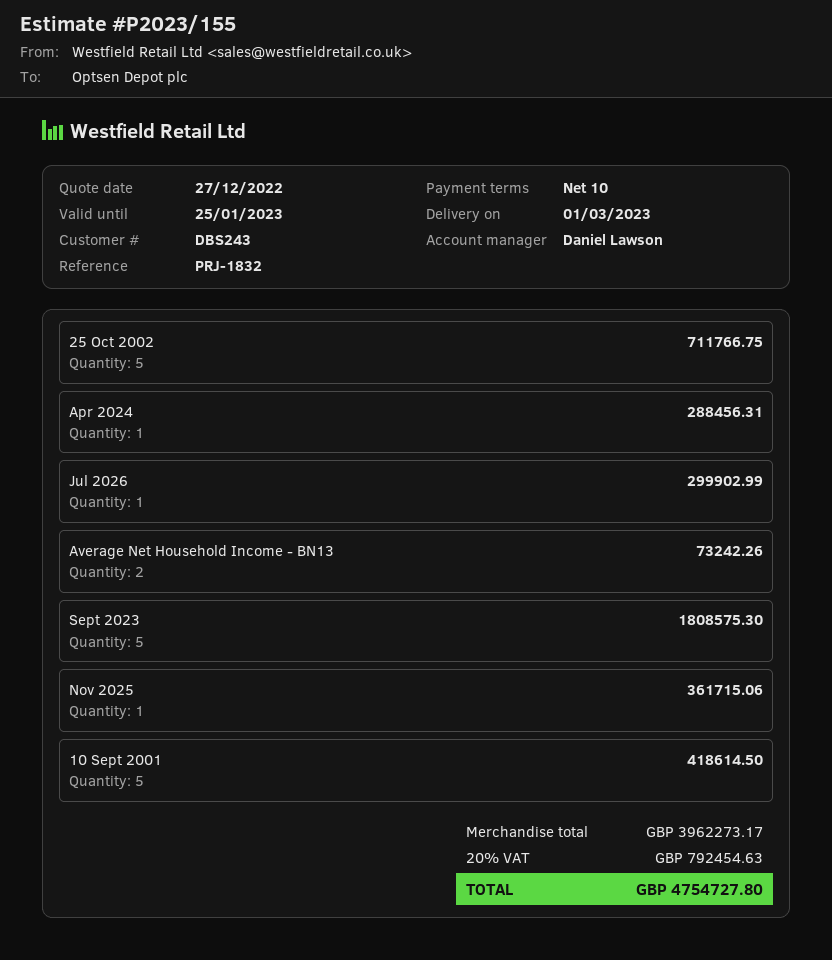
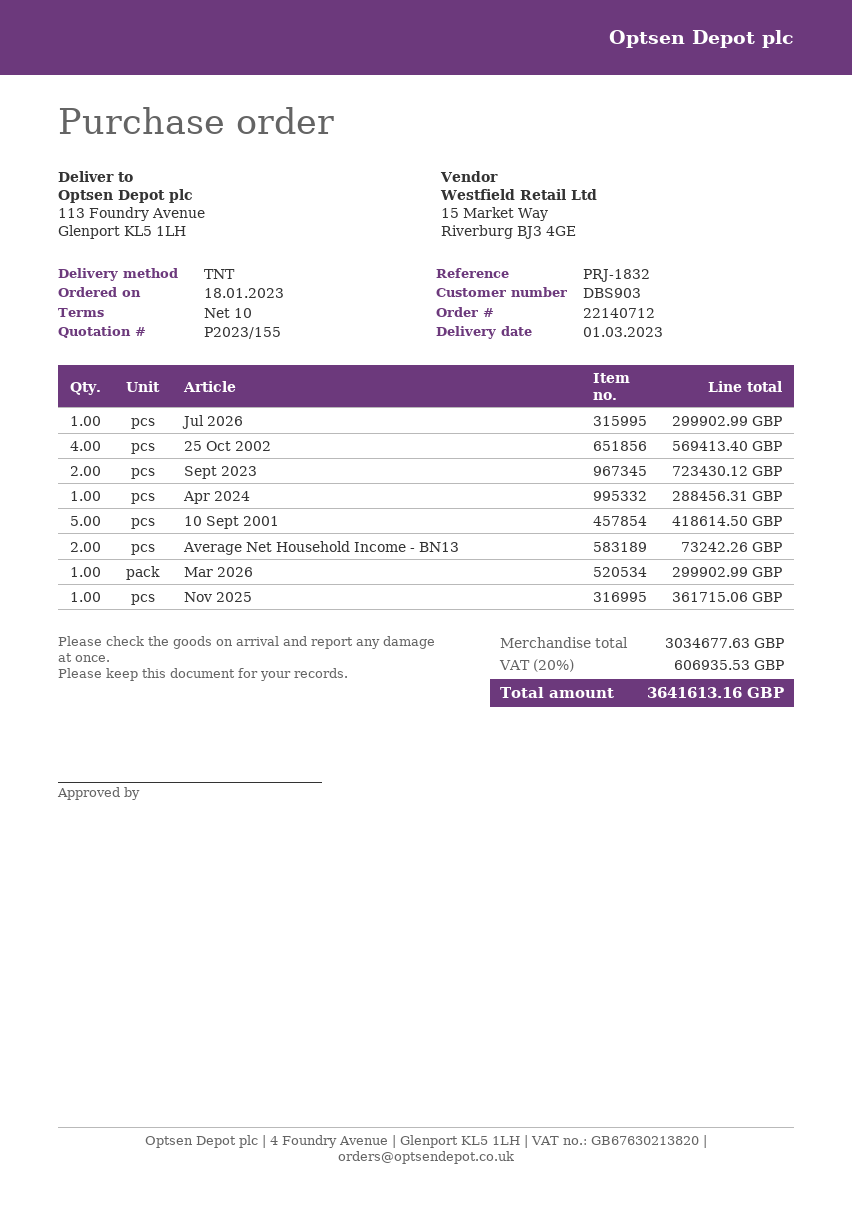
customer number: DBS243 -> DBS903
25 Oct 2002: 5 for 711766.75 -> 4 for 569413.40
Sept 2023: 5 for 1808575.30 -> 2 for 723430.12
Mar 2026: none -> 1 for 299902.99
subtotal: 3962273.17 -> 3034677.63
tax: 20% = 792454.63 -> 20% = 606935.53
total: 4754727.80 -> 3641613.16

